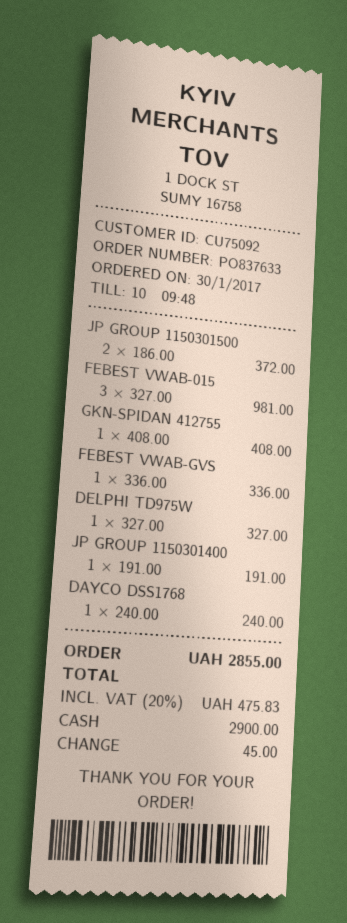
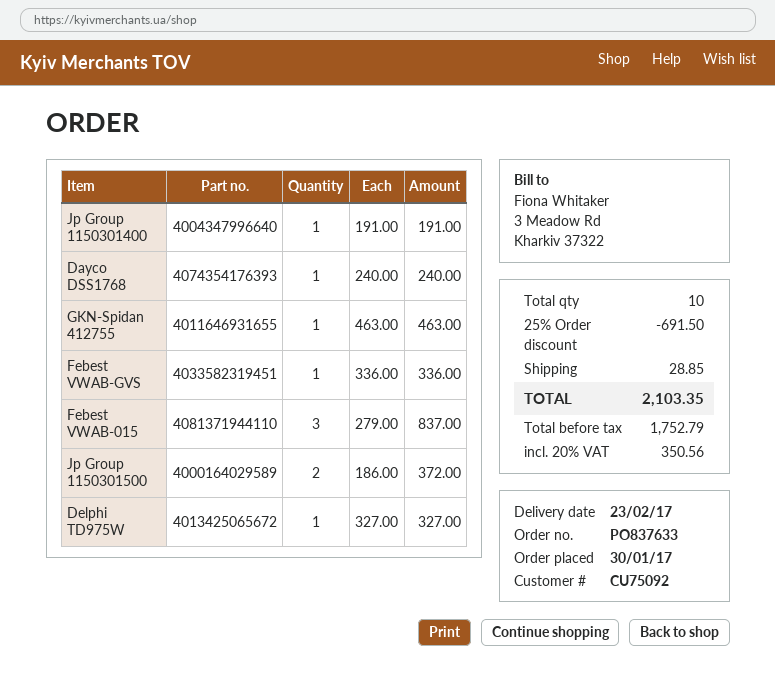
FEBEST VWAB-015: 3 x 327.00 = 981.00 -> 3 x 279.00 = 837.00
GKN-SPIDAN 412755: 1 x 408.00 = 408.00 -> 1 x 463.00 = 463.00
discount: none -> 25% = 691.50
shipping: none -> 28.85
tax: 20% = 475.83 -> 20% = 350.56
total: 2855.00 -> 2103.35

